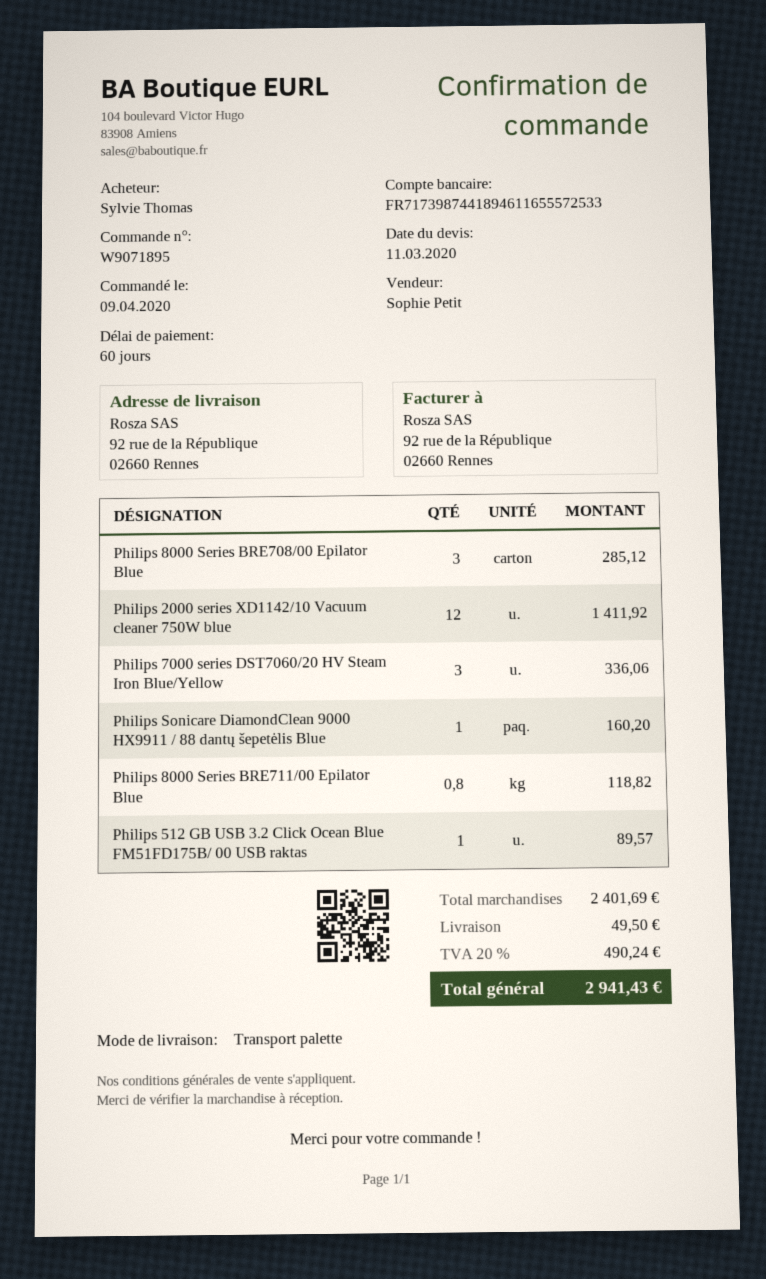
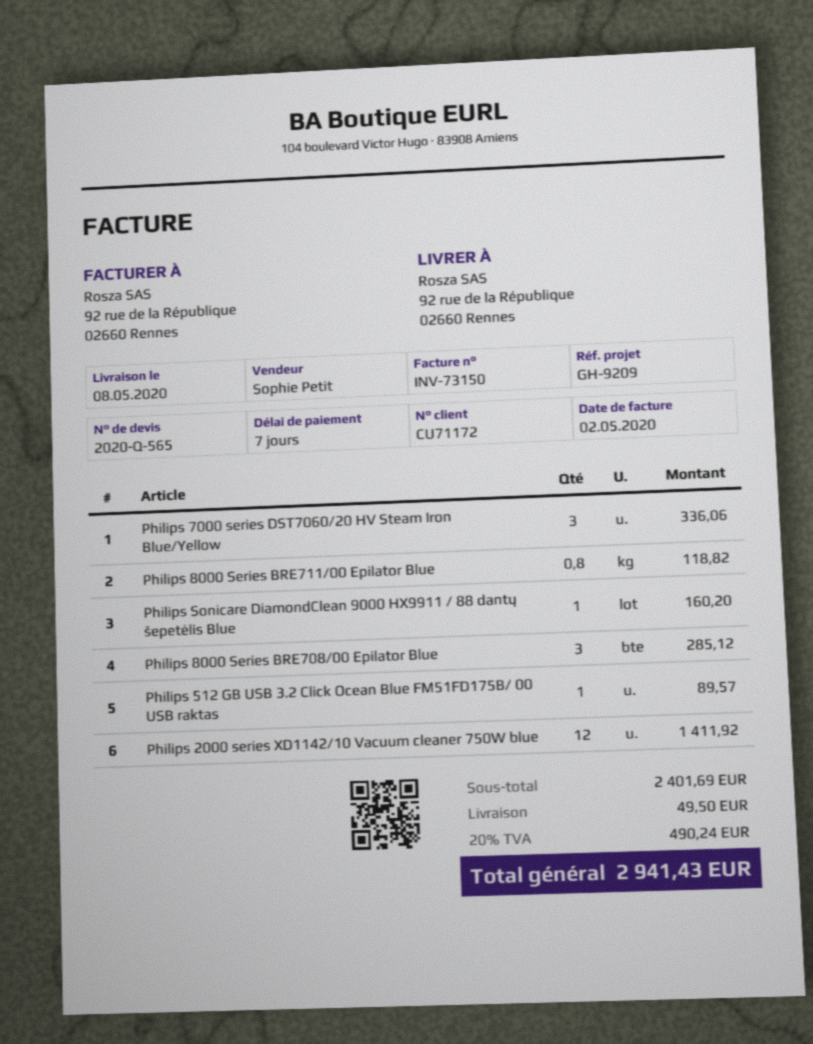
payment terms: 60 days -> 7 days

